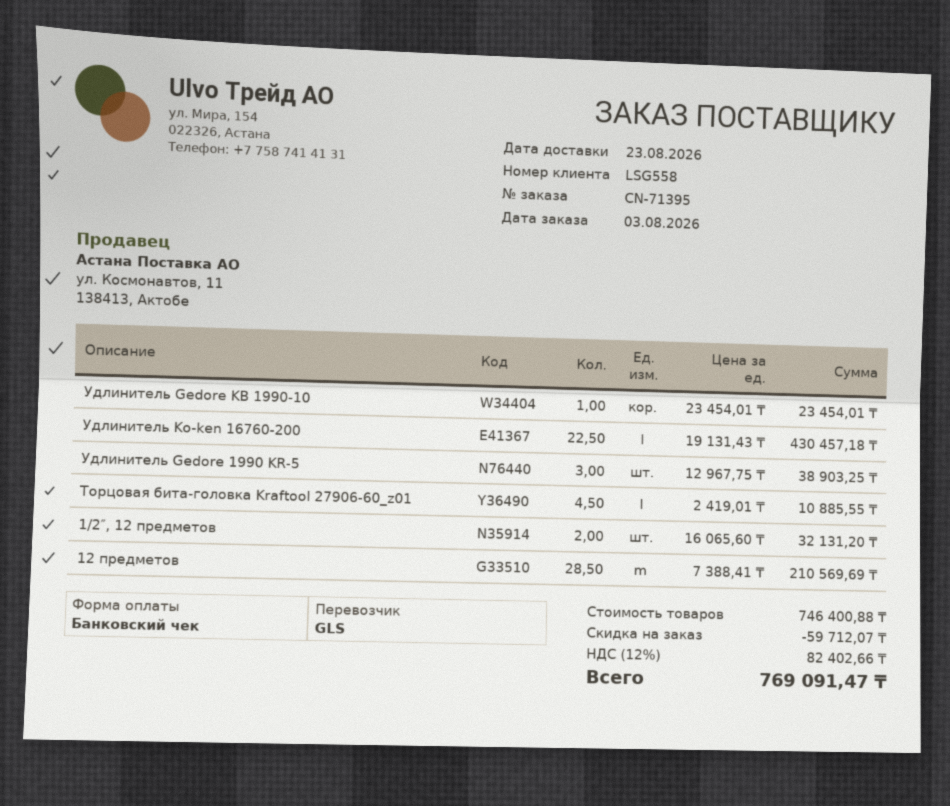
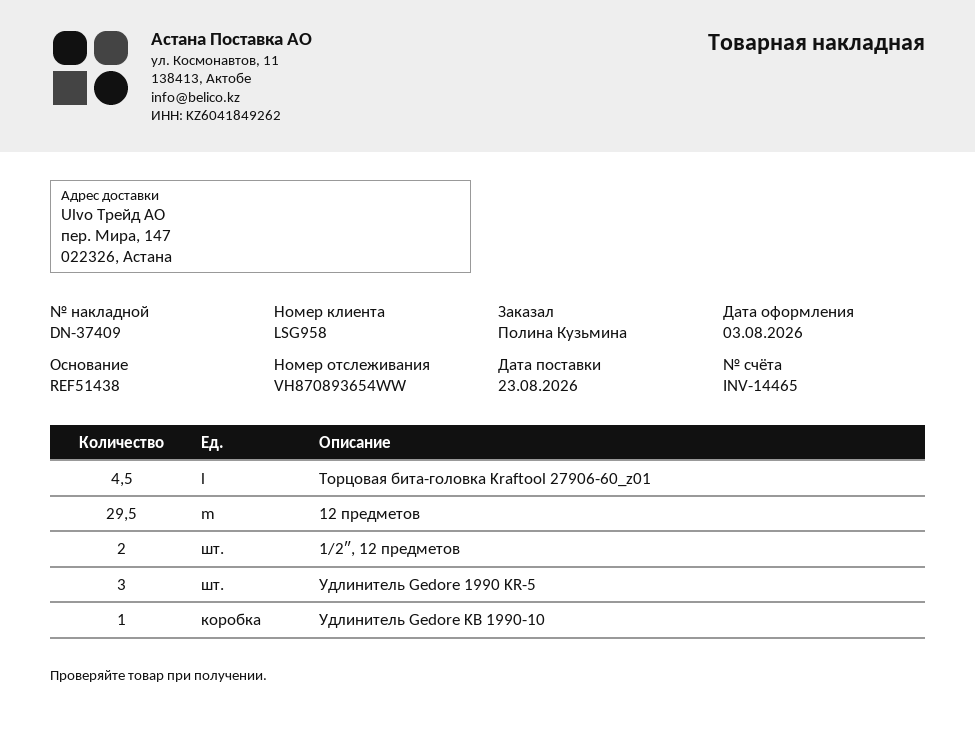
customer number: LSG558 -> LSG958
Удлинитель Ko-ken 16760-200: 22.5 -> none
12 предметов: 28.5 -> 29.5

